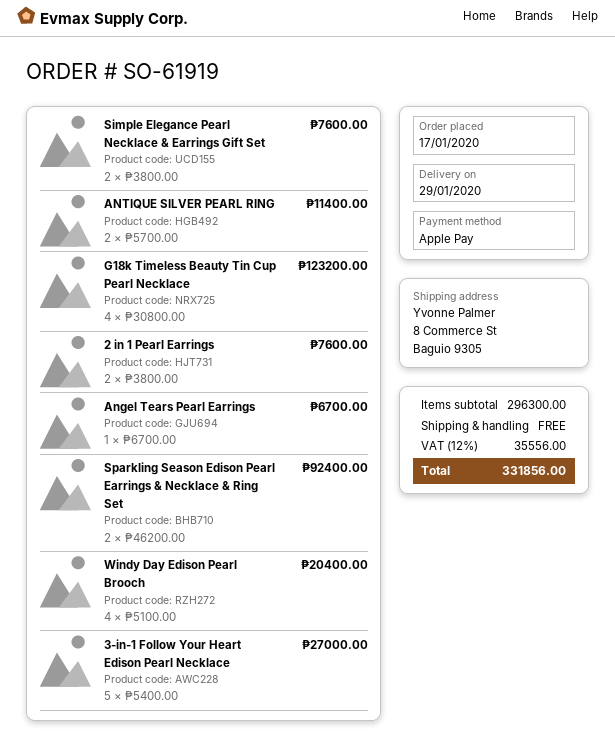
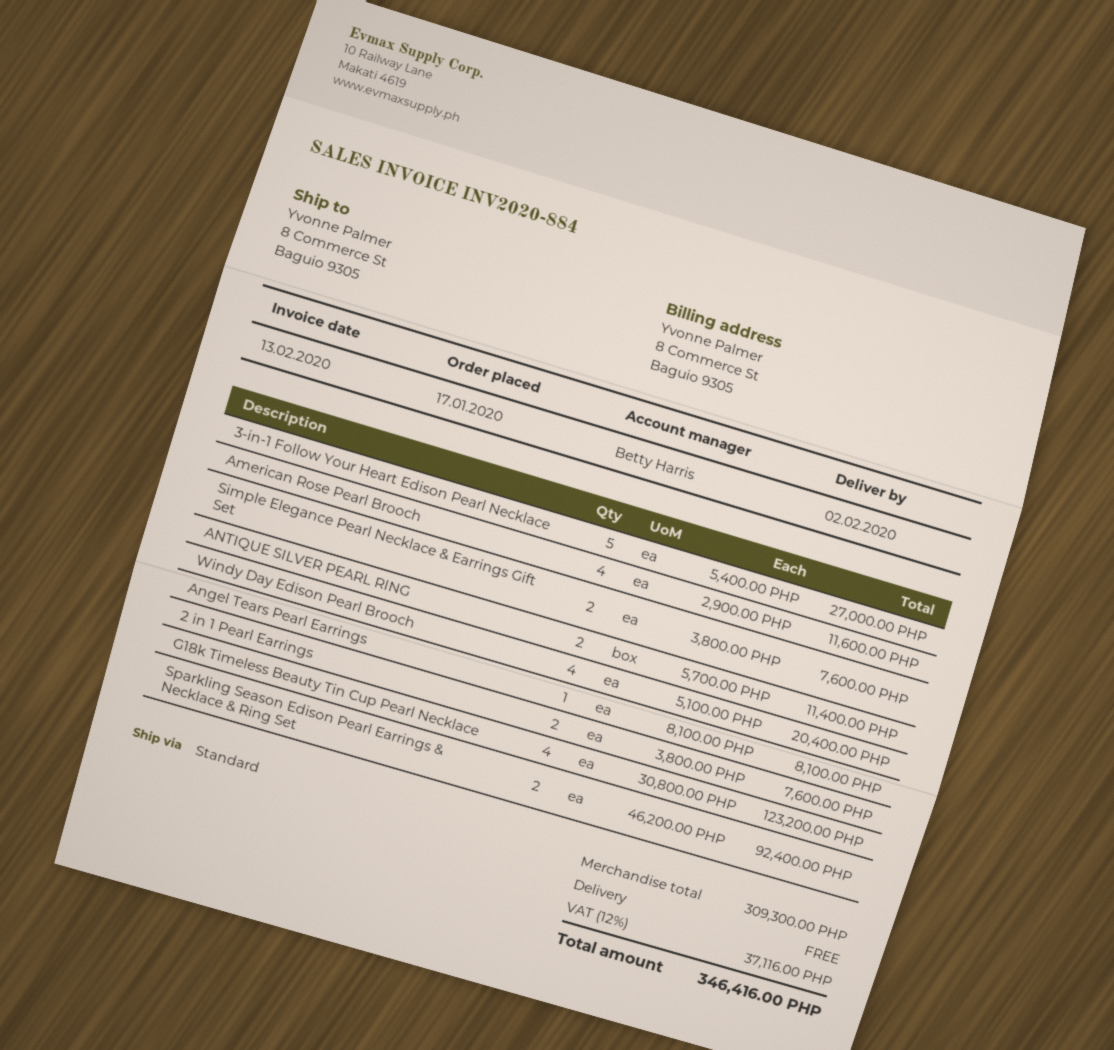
delivery date: 2020-01-29 -> 2020-02-02
Angel Tears Pearl Earrings: 1 x 6700.00 = 6700.00 -> 1 x 8100.00 = 8100.00
American Rose Pearl Brooch: none -> 4 x 2900.00 = 11600.00
subtotal: 296300.00 -> 309300.00
tax: 12% = 35556.00 -> 12% = 37116.00
total: 331856.00 -> 346416.00

